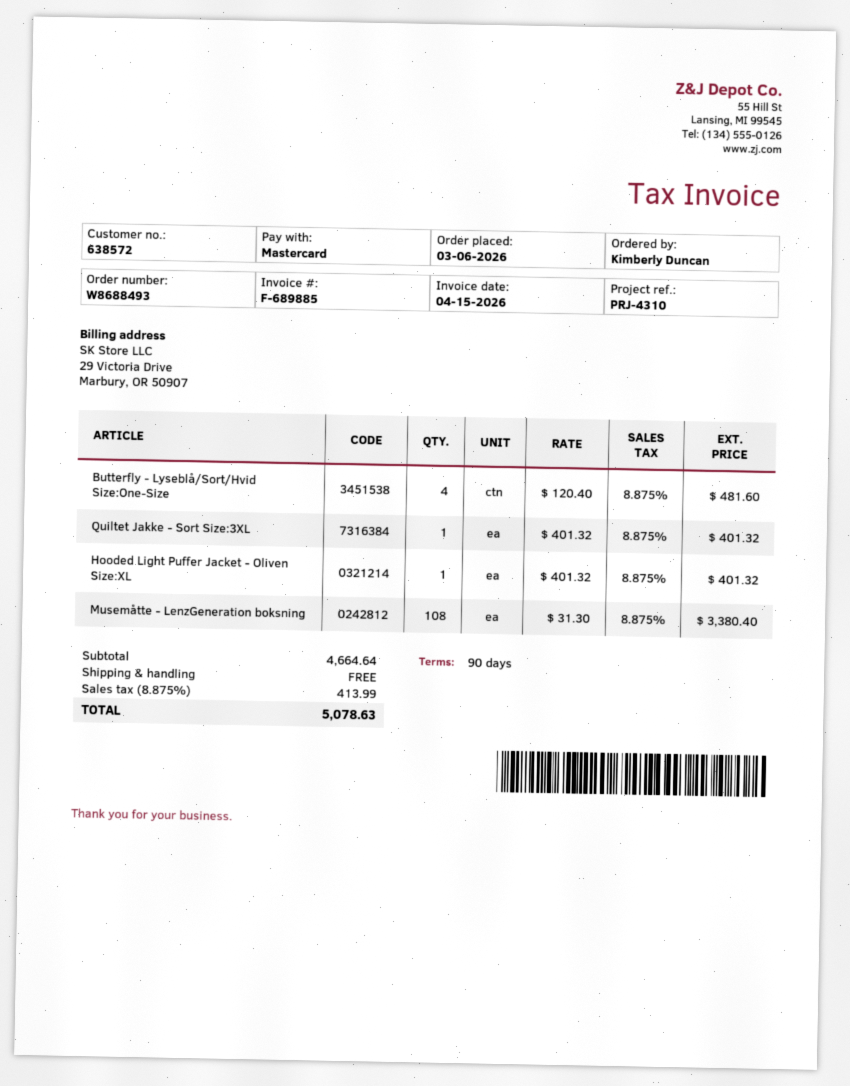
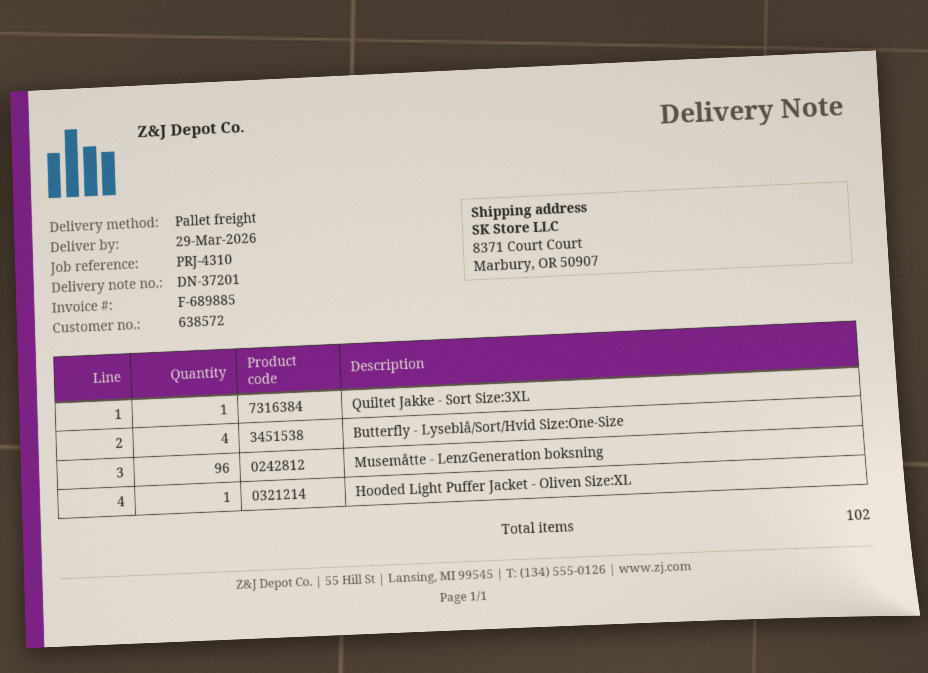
Musemåtte - LenzGeneration boksning: 108 -> 96

